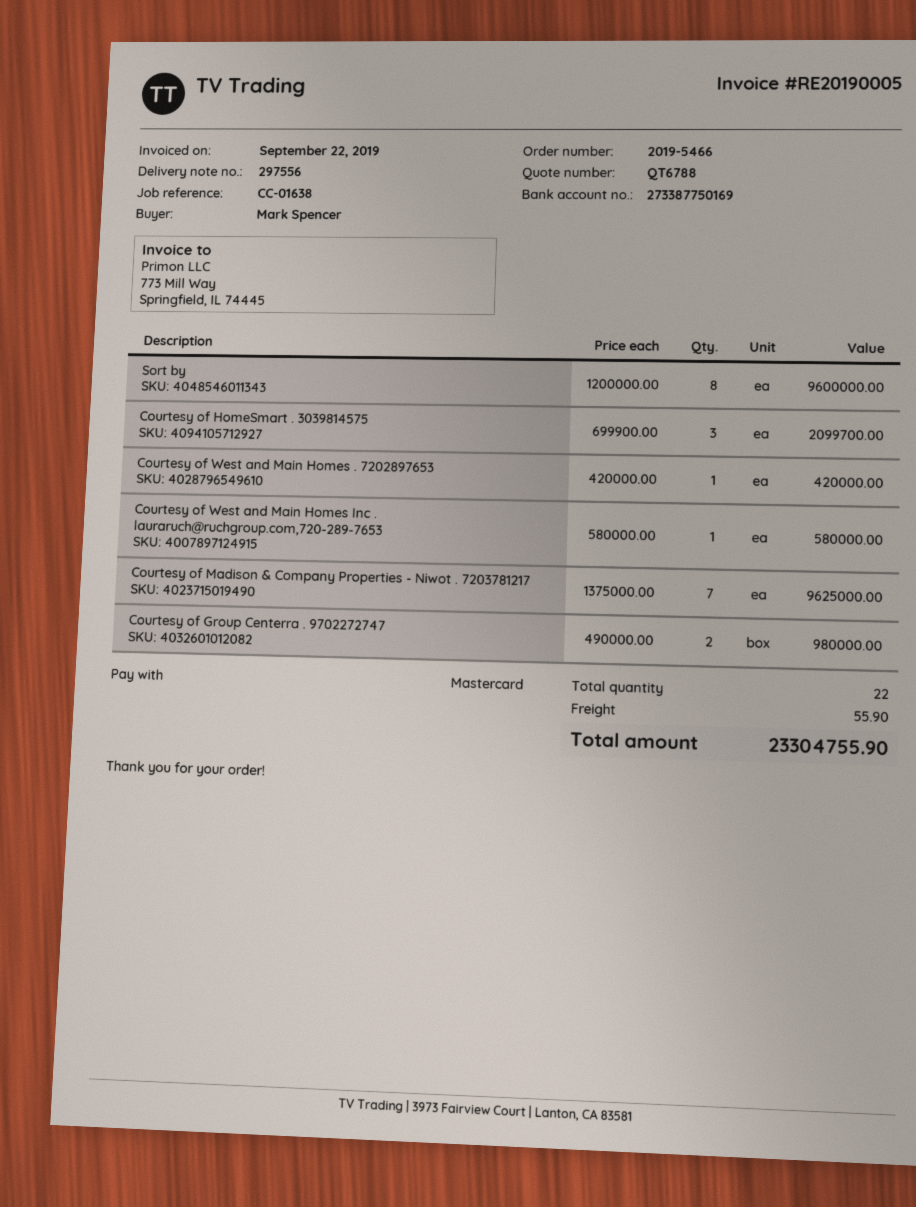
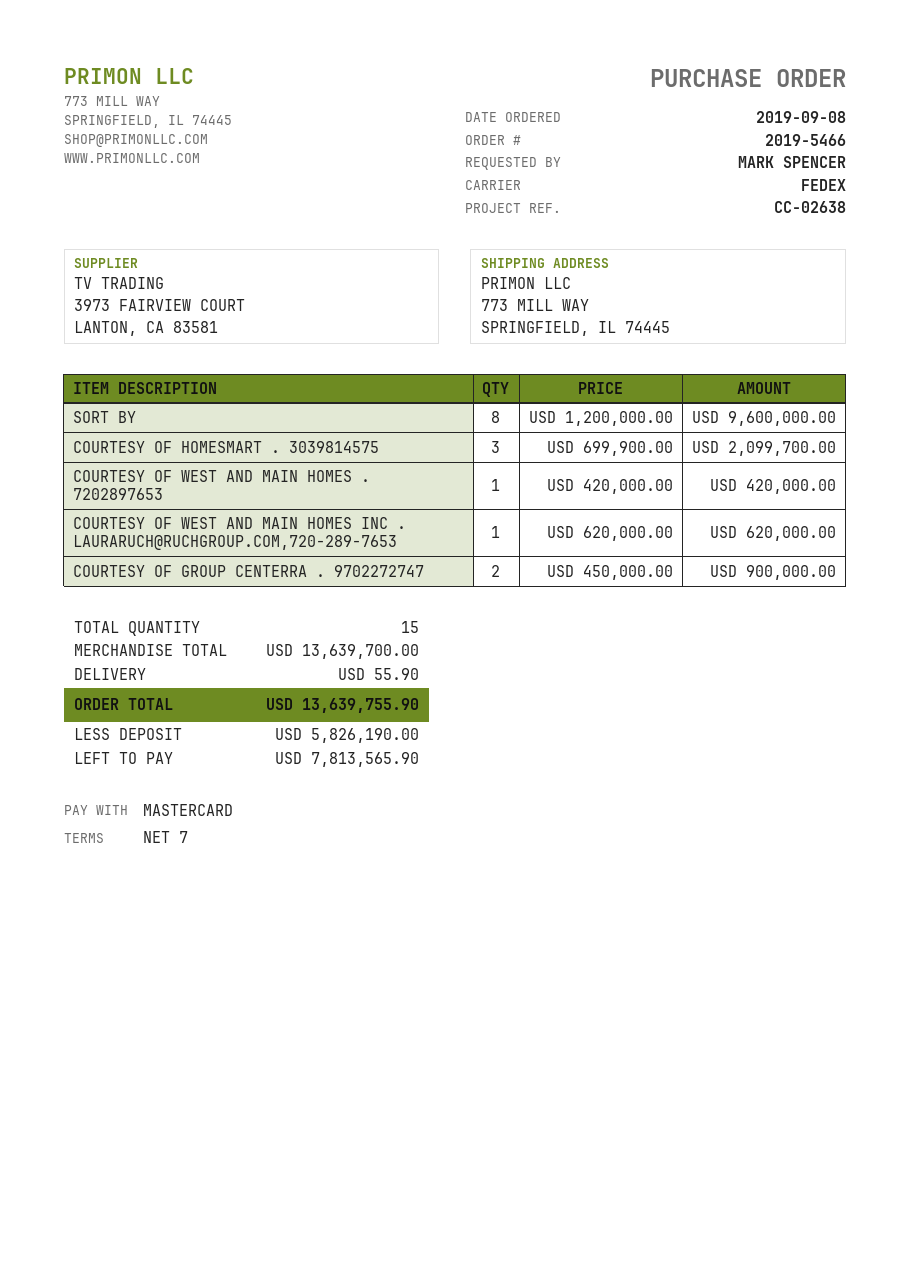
reference: CC-01638 -> CC-02638
Courtesy of West and Main Homes Inc . lauraruch@ruchgroup.com,720-289-7653: 1 x 580000.00 = 580000.00 -> 1 x 620000.00 = 620000.00
Courtesy of Madison & Company Properties - Niwot . 7203781217: 7 x 1375000.00 = 9625000.00 -> none
Courtesy of Group Centerra . 9702272747: 2 x 490000.00 = 980000.00 -> 2 x 450000.00 = 900000.00
total quantity: 22 -> 15
total: 23304755.90 -> 13639755.90

